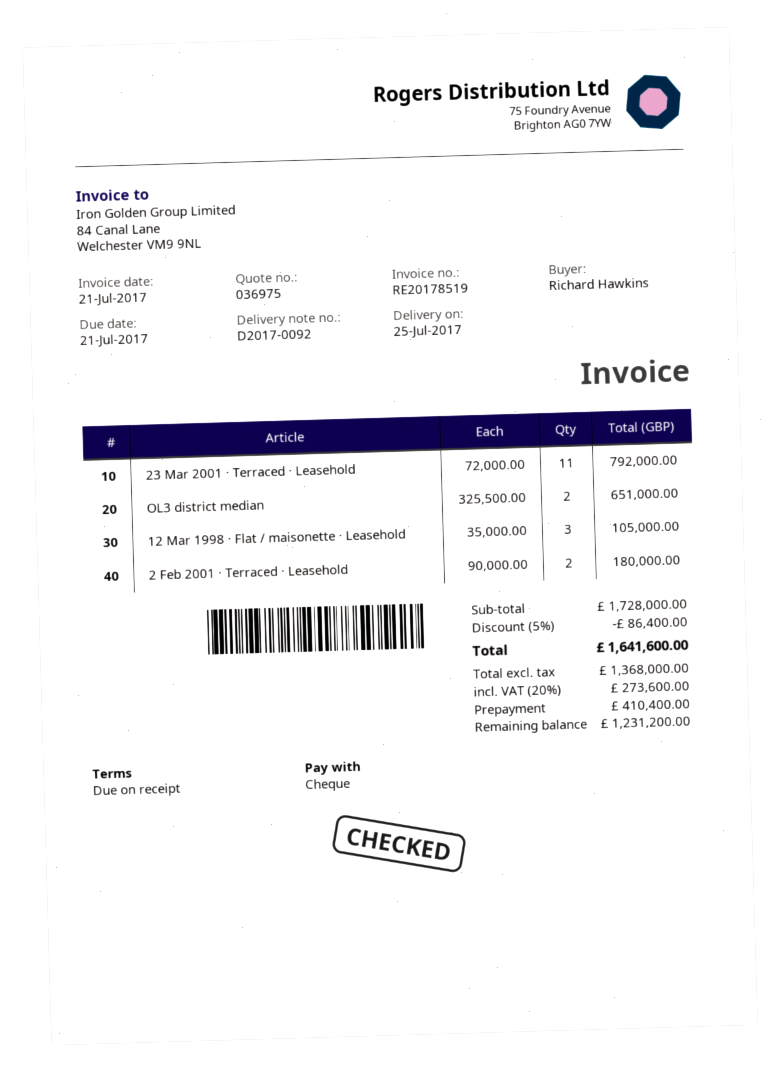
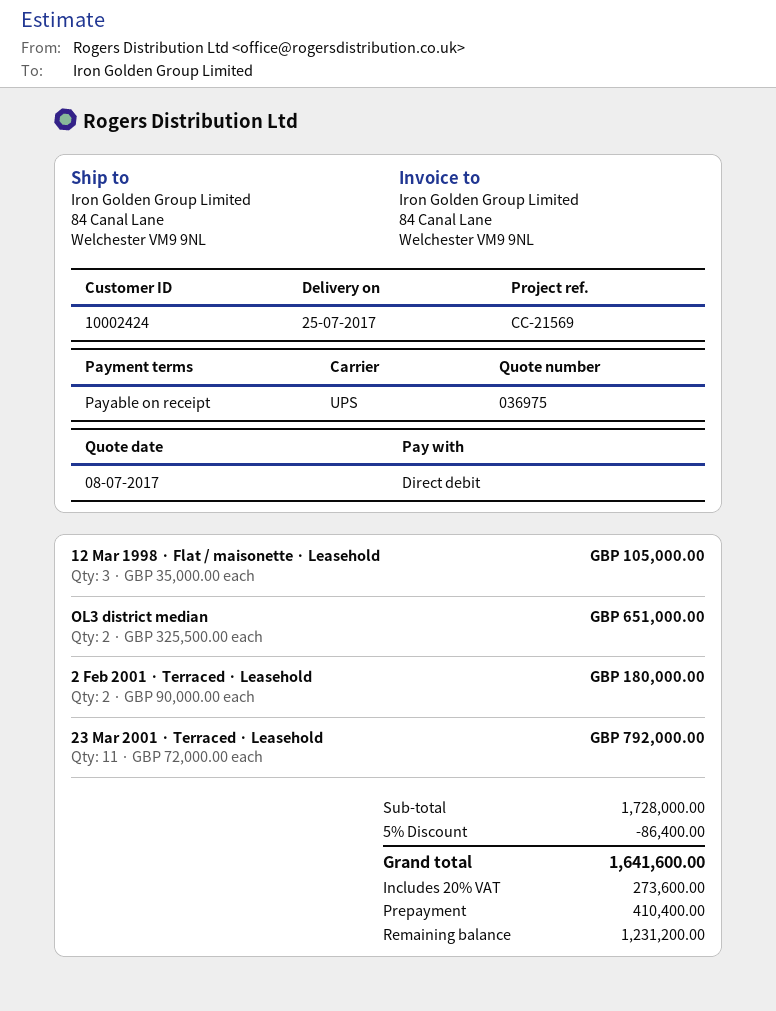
payment method: cheque -> direct debit

